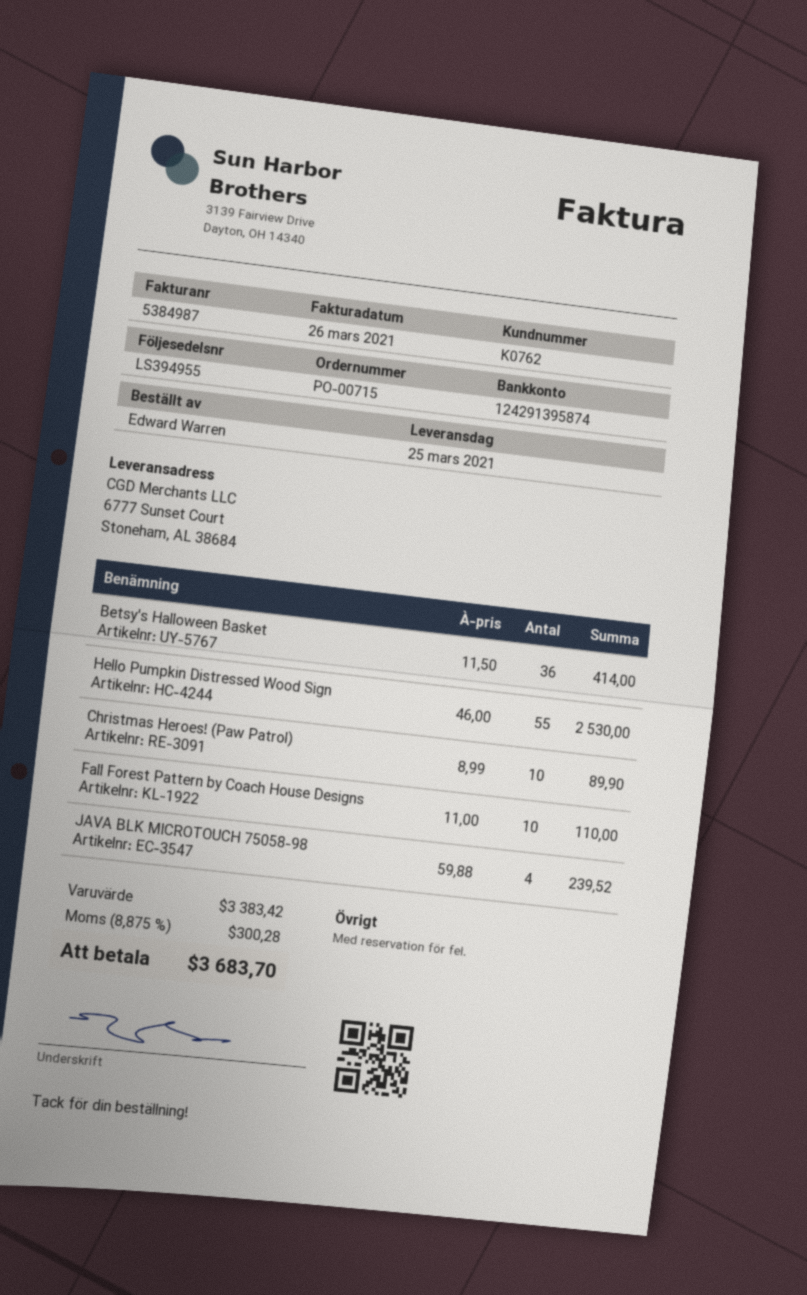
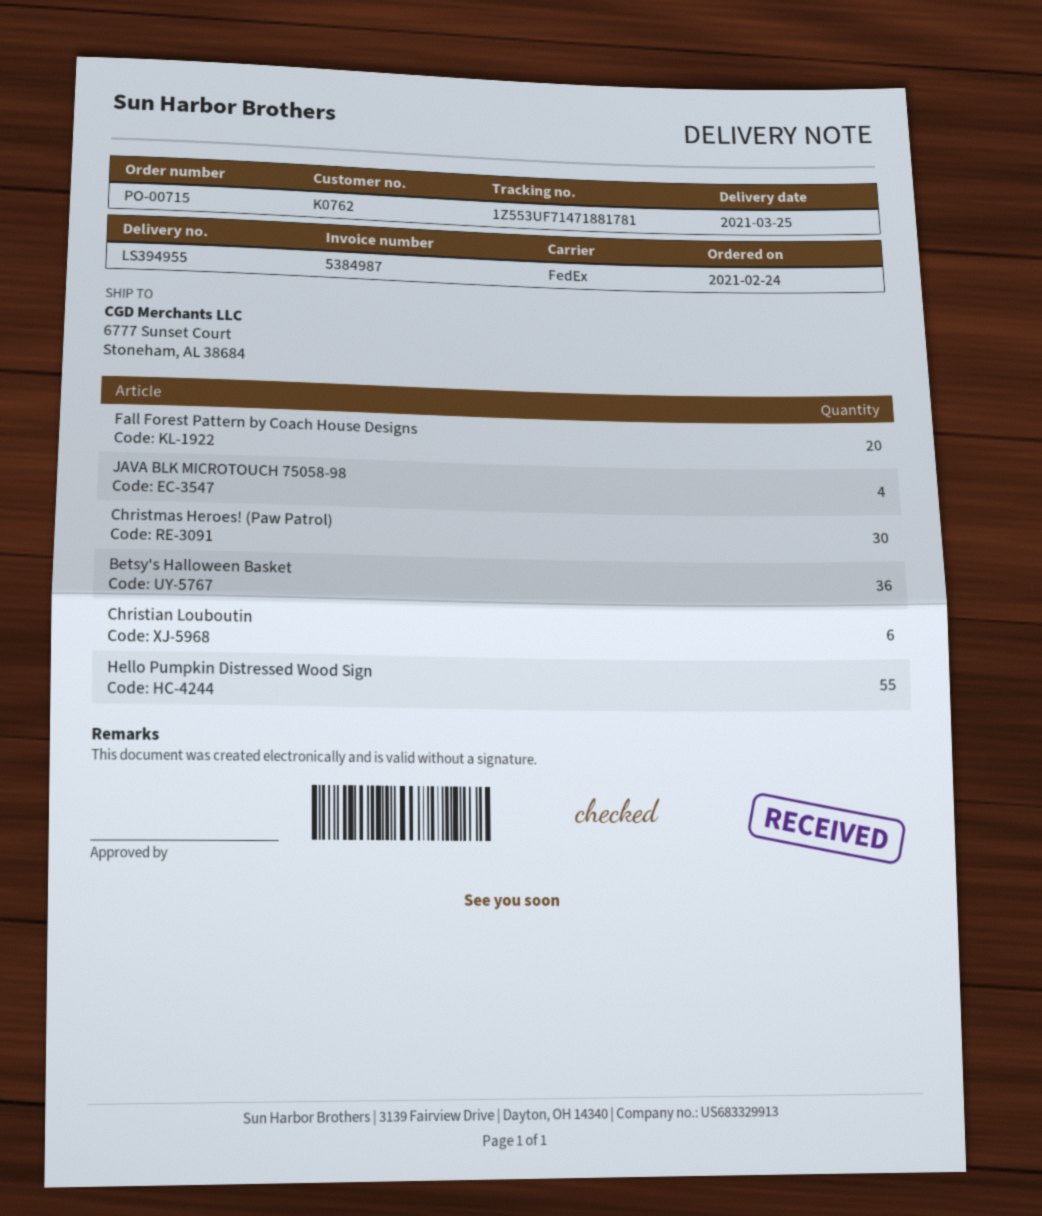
Christmas Heroes! (Paw Patrol): 10 -> 30
Fall Forest Pattern by Coach House Designs: 10 -> 20
Christian Louboutin: none -> 6

